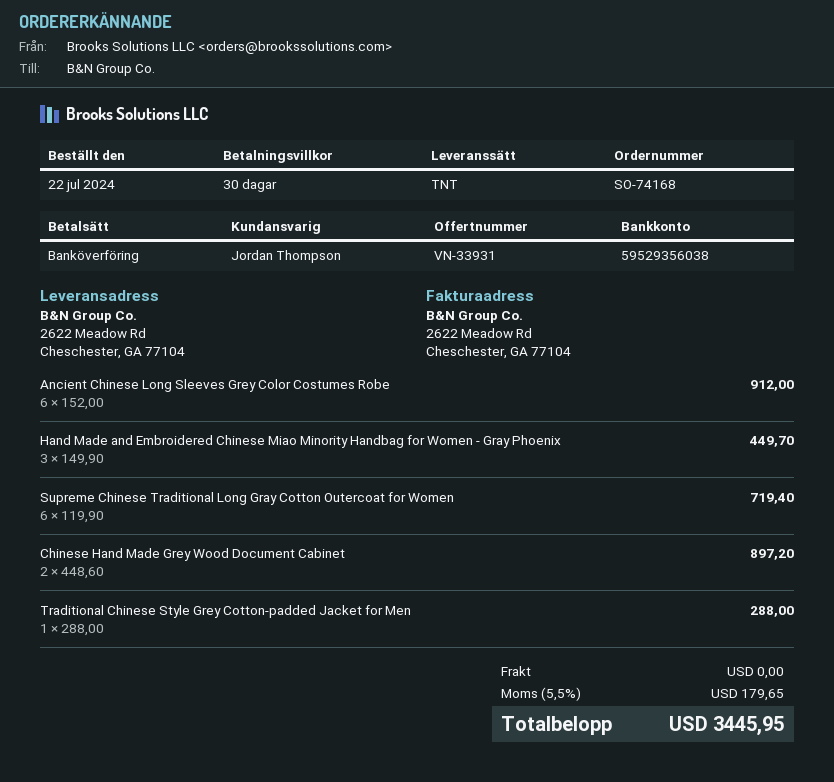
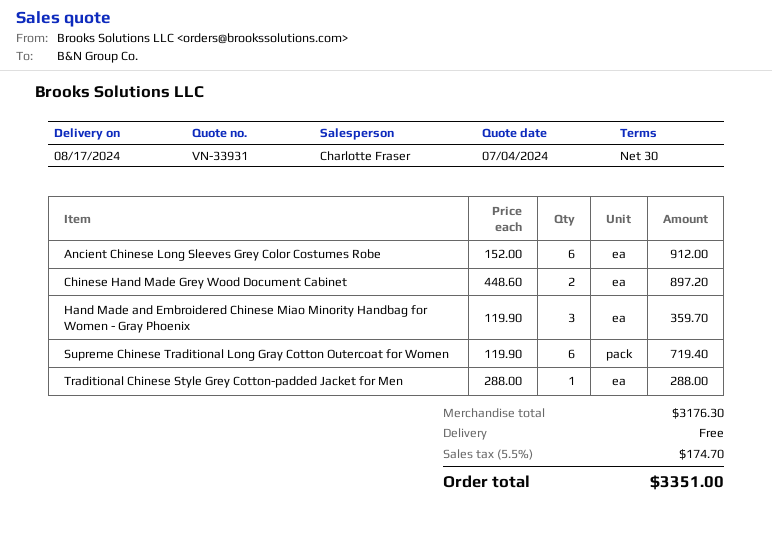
sales rep: Jordan Thompson -> Charlotte Fraser
Hand Made and Embroidered Chinese Miao Minority Handbag for Women - Gray Phoenix: 3 x 149.90 = 449.70 -> 3 x 119.90 = 359.70
tax: 5.5% = 179.65 -> 5.5% = 174.70
total: 3445.95 -> 3351.00

